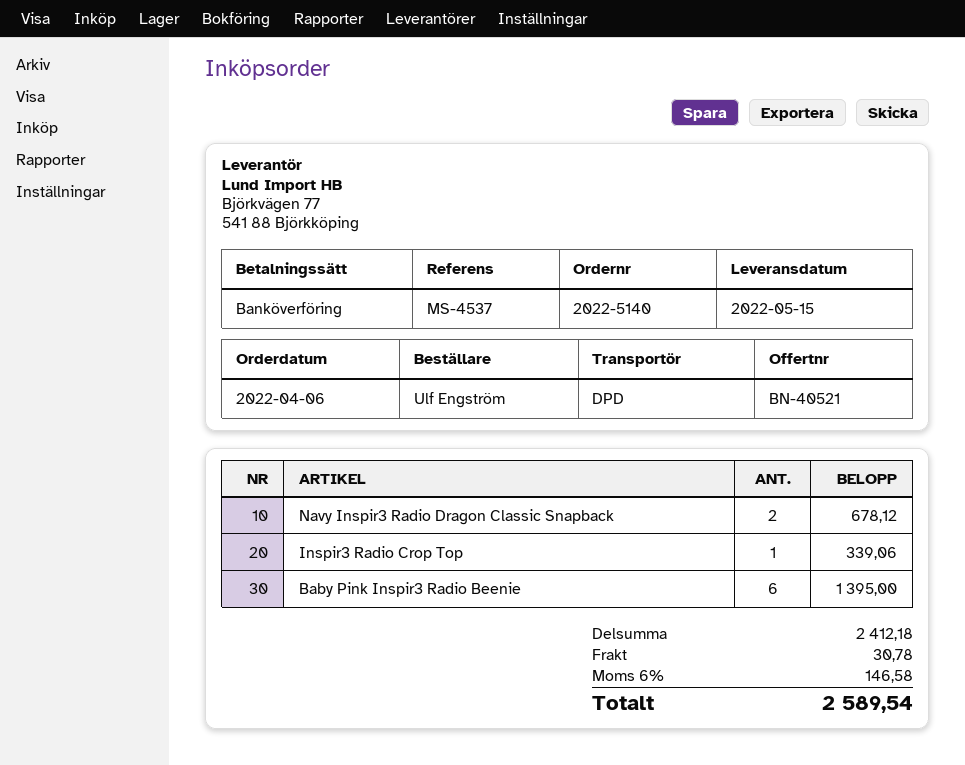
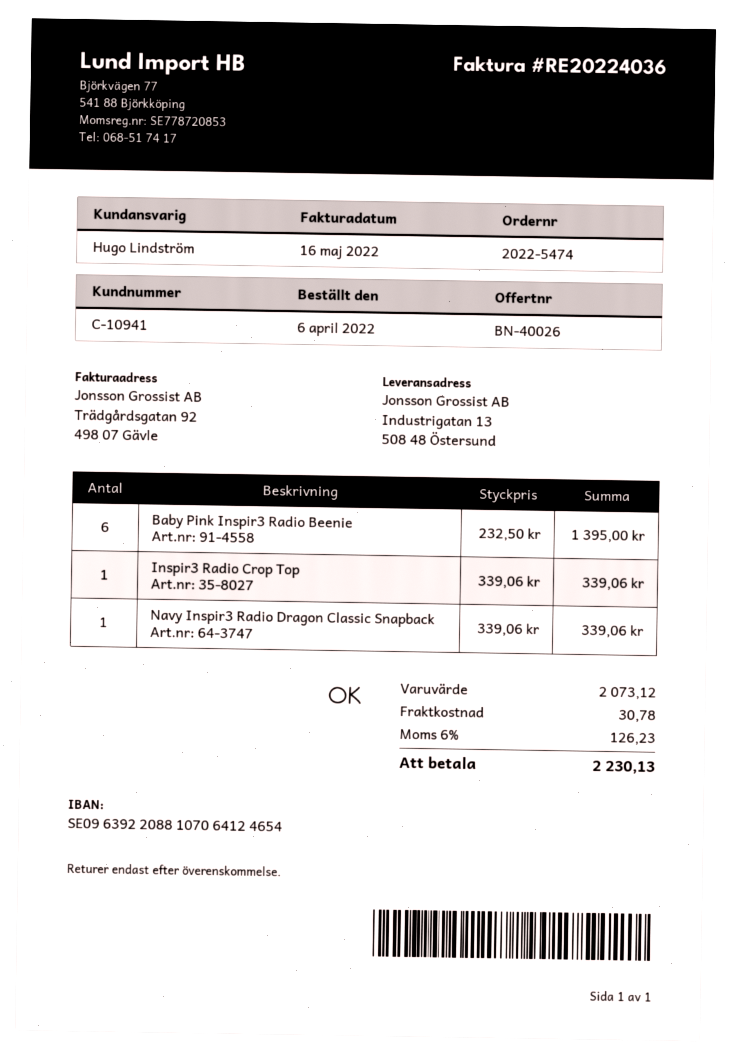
quote number: BN-40521 -> BN-40026
order number: 2022-5140 -> 2022-5474
Navy Inspir3 Radio Dragon Classic Snapback: 2 for 678.12 -> 1 for 339.06
subtotal: 2412.18 -> 2073.12
tax: 6% = 146.58 -> 6% = 126.23
total: 2589.54 -> 2230.13

